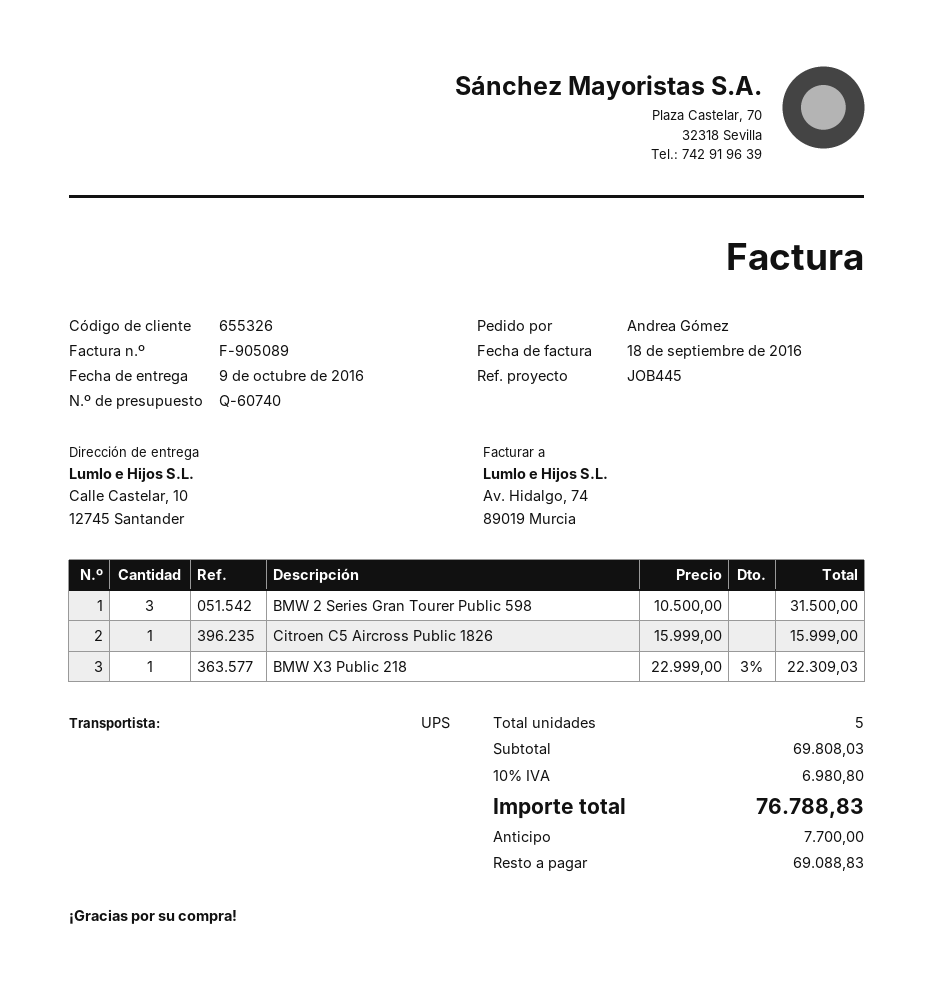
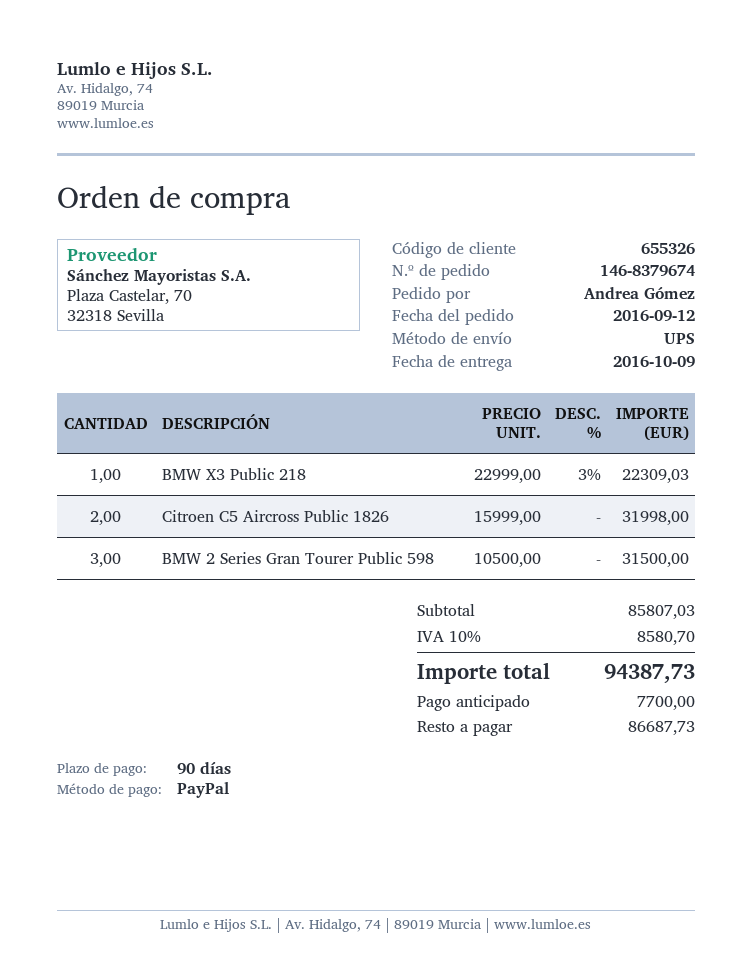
Citroen C5 Aircross Public 1826: 1 x 15999.00 = 15999.00 -> 2 x 15999.00 = 31998.00
subtotal: 69808.03 -> 85807.03
tax: 10% = 6980.80 -> 10% = 8580.70
total: 76788.83 -> 94387.73
balance: 69088.83 -> 86687.73

